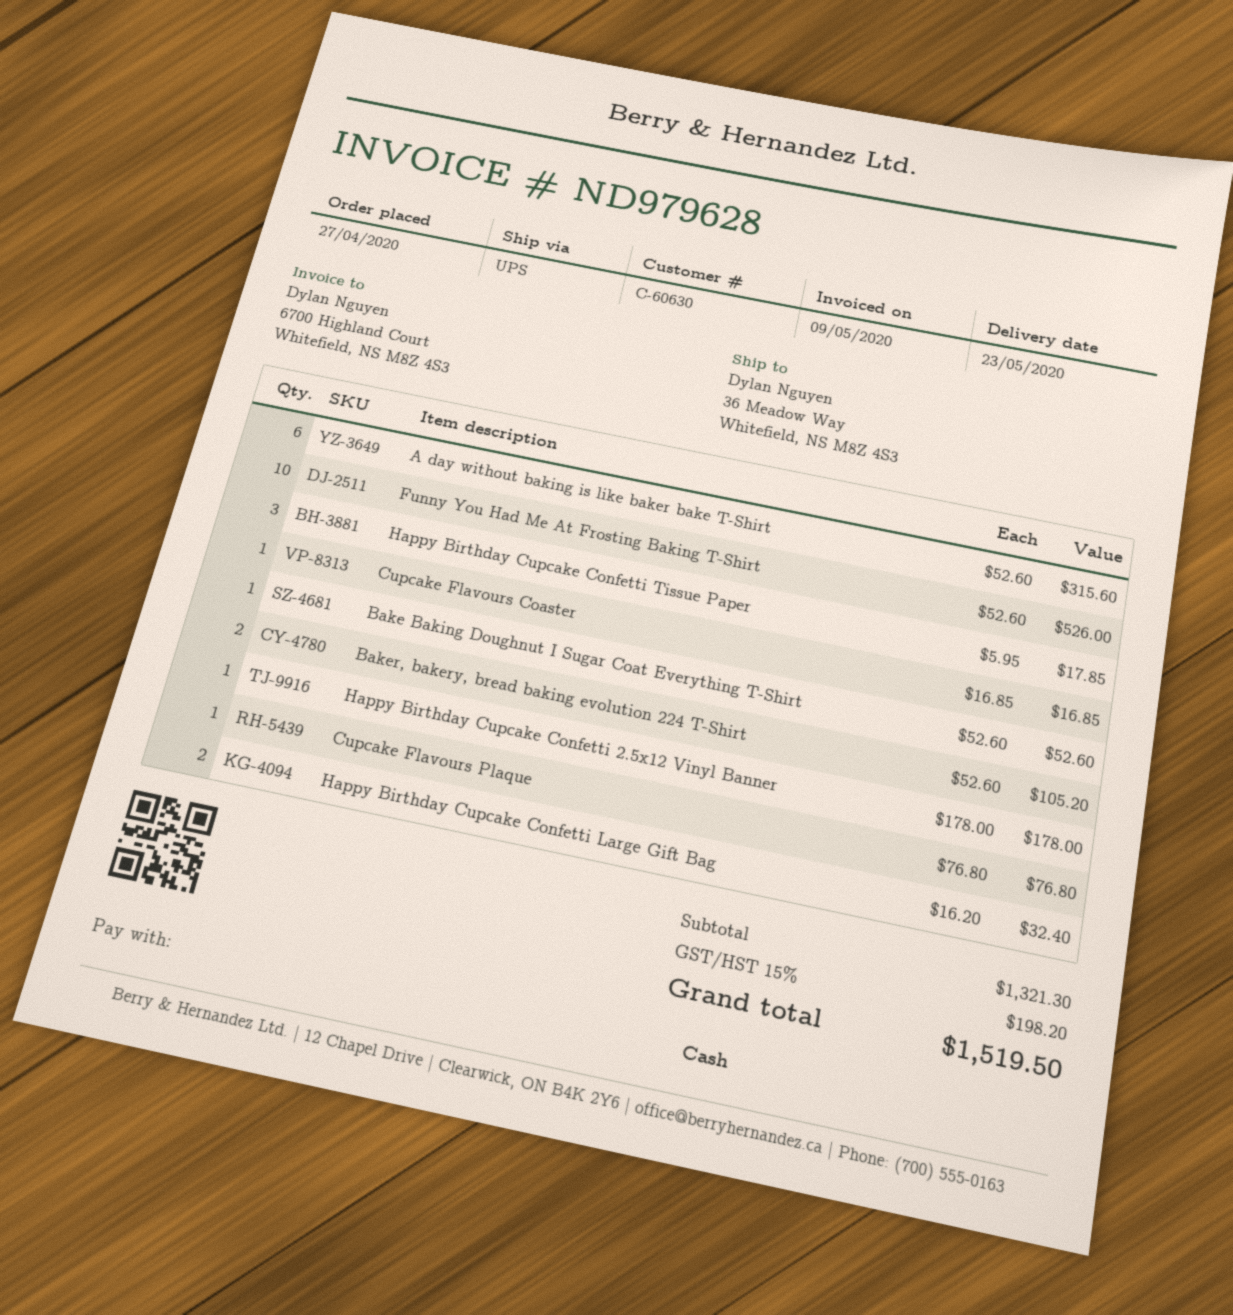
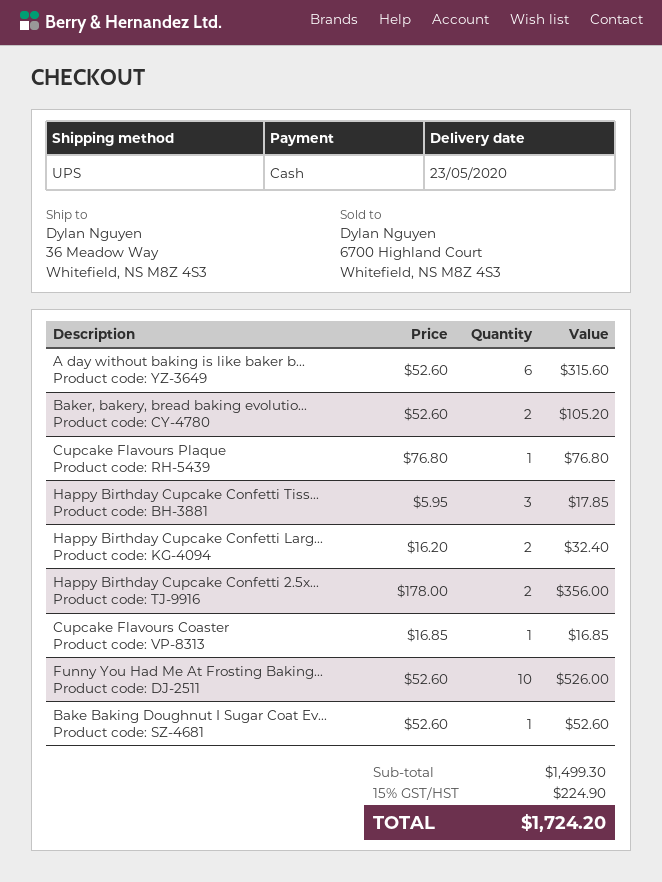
Happy Birthday Cupcake Confetti 2.5x12 Vinyl Banner: 1 x 178.00 = 178.00 -> 2 x 178.00 = 356.00
subtotal: 1321.30 -> 1499.30
tax: 15% = 198.20 -> 15% = 224.90
total: 1519.50 -> 1724.20

